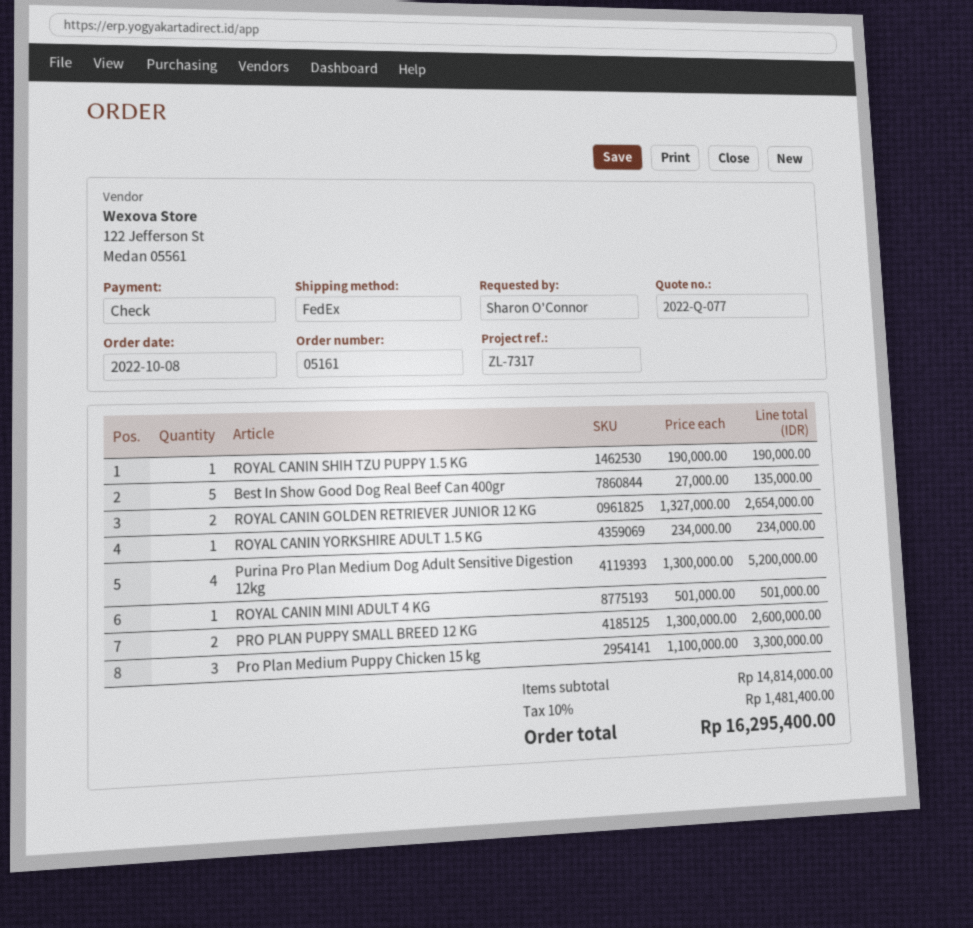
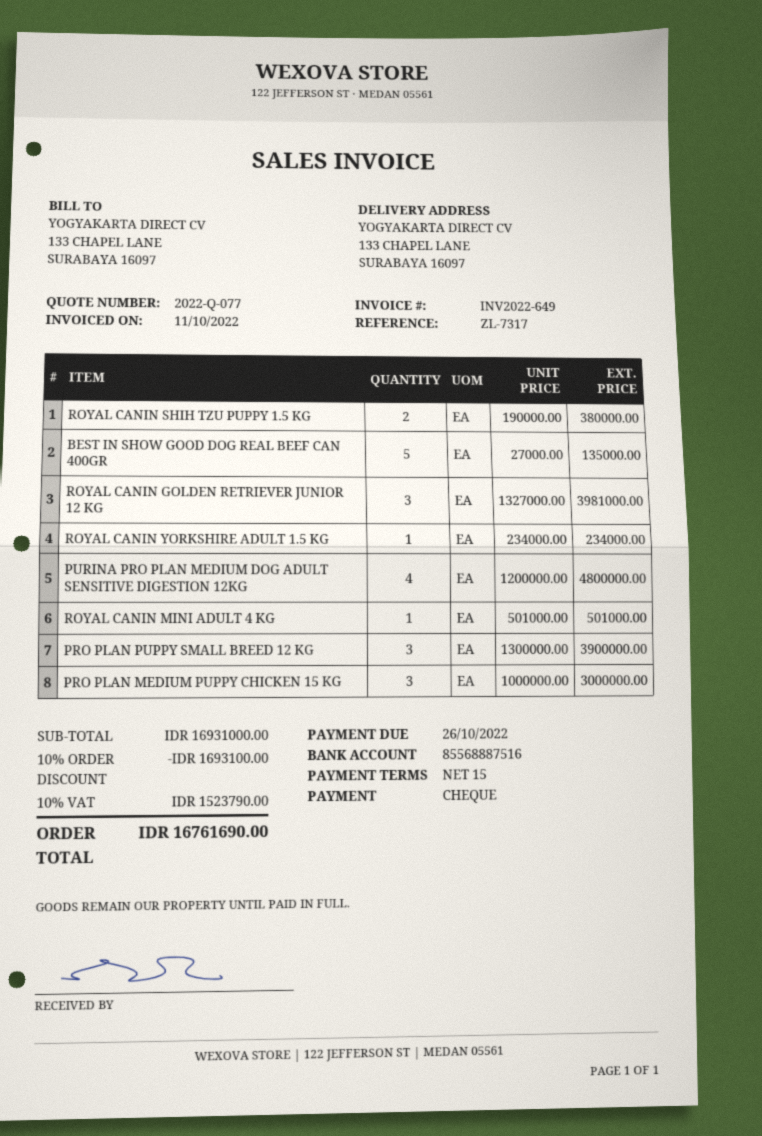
ROYAL CANIN SHIH TZU PUPPY 1.5 KG: 1 x 190000.00 = 190000.00 -> 2 x 190000.00 = 380000.00
ROYAL CANIN GOLDEN RETRIEVER JUNIOR 12 KG: 2 x 1327000.00 = 2654000.00 -> 3 x 1327000.00 = 3981000.00
Purina Pro Plan Medium Dog Adult Sensitive Digestion 12kg: 4 x 1300000.00 = 5200000.00 -> 4 x 1200000.00 = 4800000.00
PRO PLAN PUPPY SMALL BREED 12 KG: 2 x 1300000.00 = 2600000.00 -> 3 x 1300000.00 = 3900000.00
Pro Plan Medium Puppy Chicken 15 kg: 3 x 1100000.00 = 3300000.00 -> 3 x 1000000.00 = 3000000.00
subtotal: 14814000.00 -> 16931000.00
discount: none -> 10% = 1693100.00
tax: 10% = 1481400.00 -> 10% = 1523790.00
total: 16295400.00 -> 16761690.00

